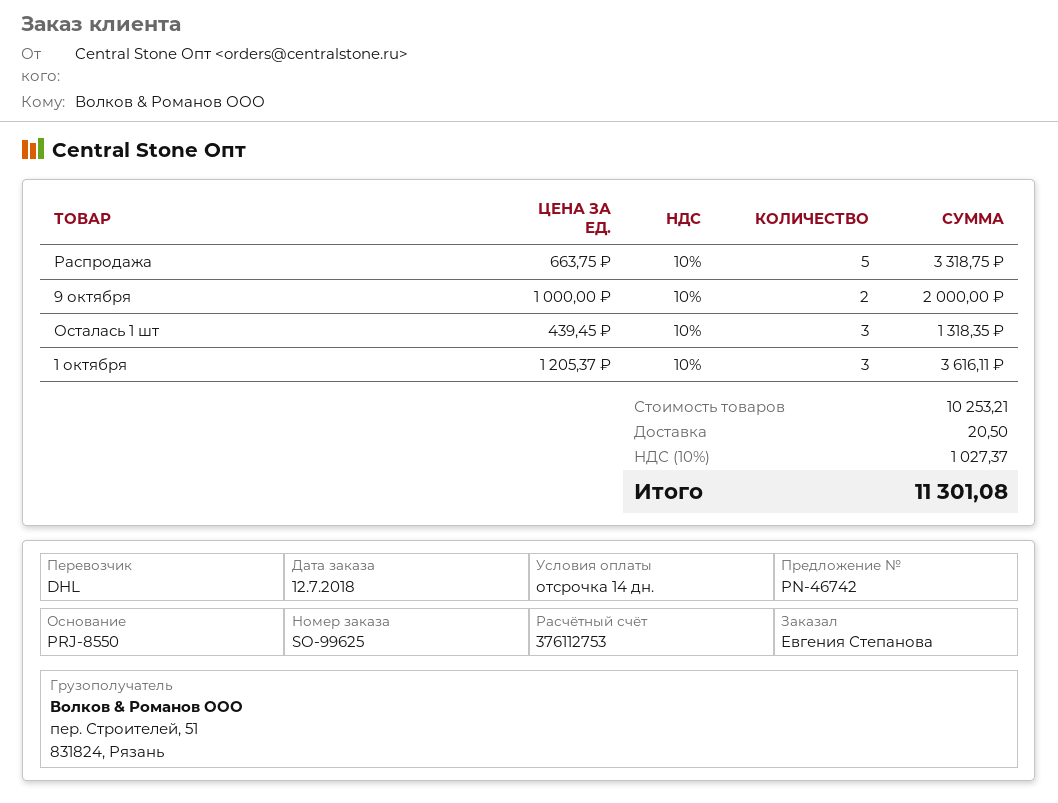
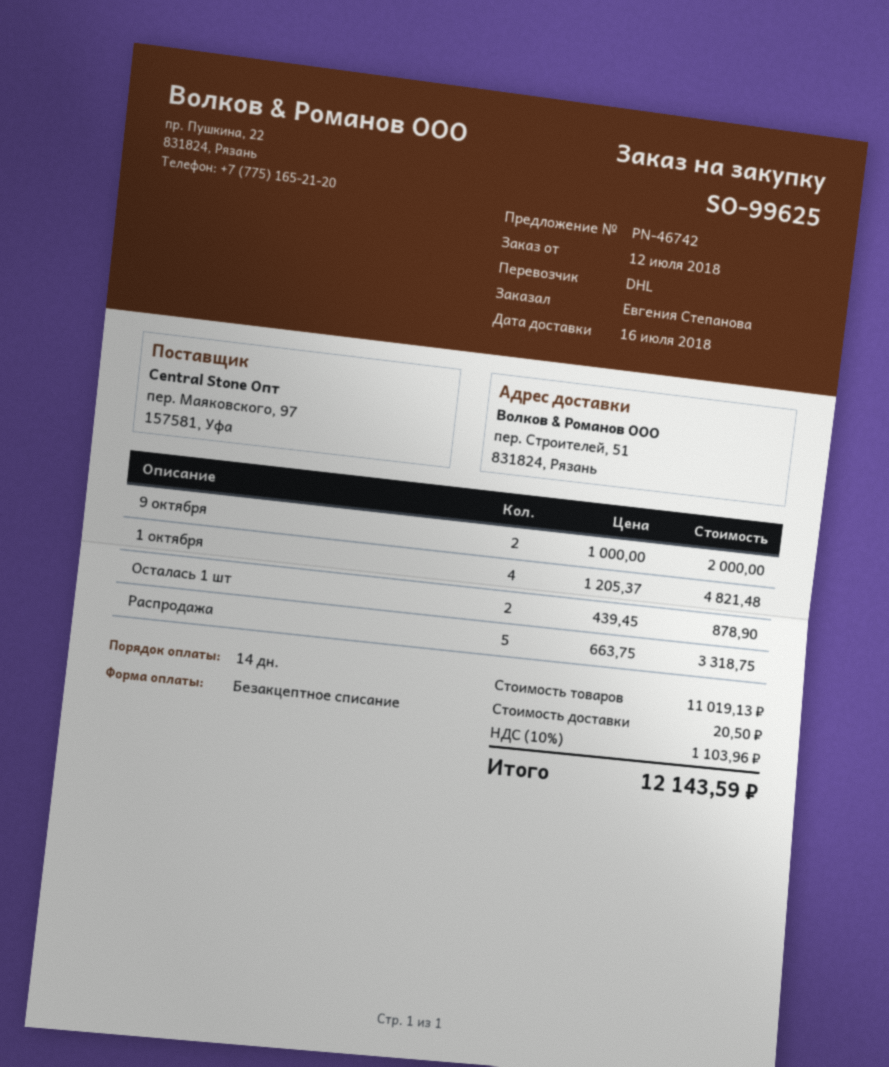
Осталась 1 шт: 3 x 439.45 = 1318.35 -> 2 x 439.45 = 878.90
1 октября: 3 x 1205.37 = 3616.11 -> 4 x 1205.37 = 4821.48
subtotal: 10253.21 -> 11019.13
tax: 10% = 1027.37 -> 10% = 1103.96
total: 11301.08 -> 12143.59

